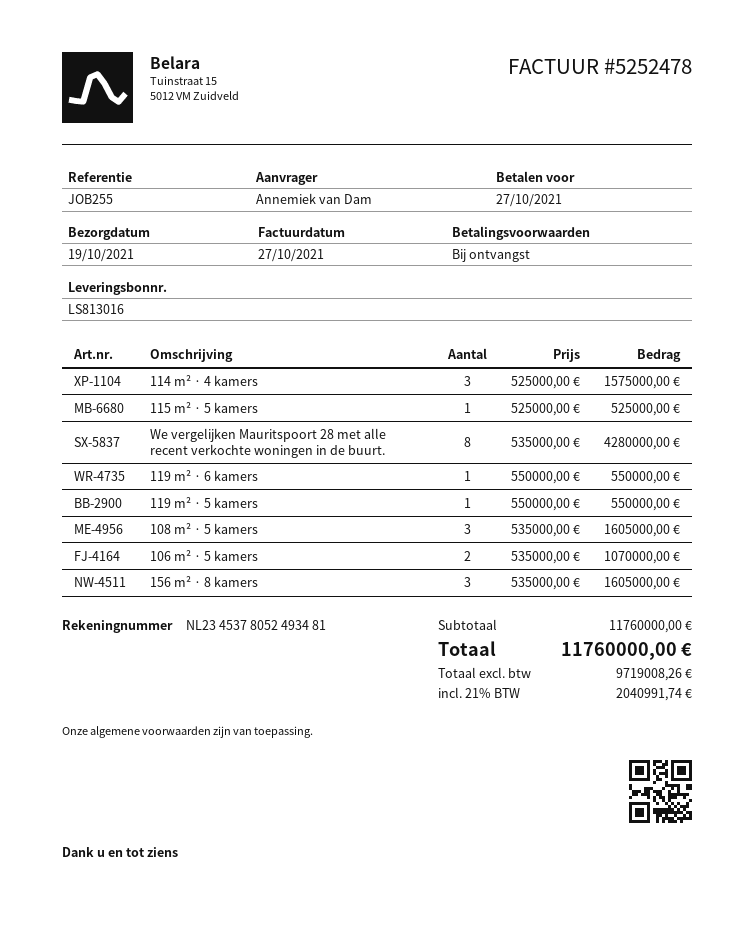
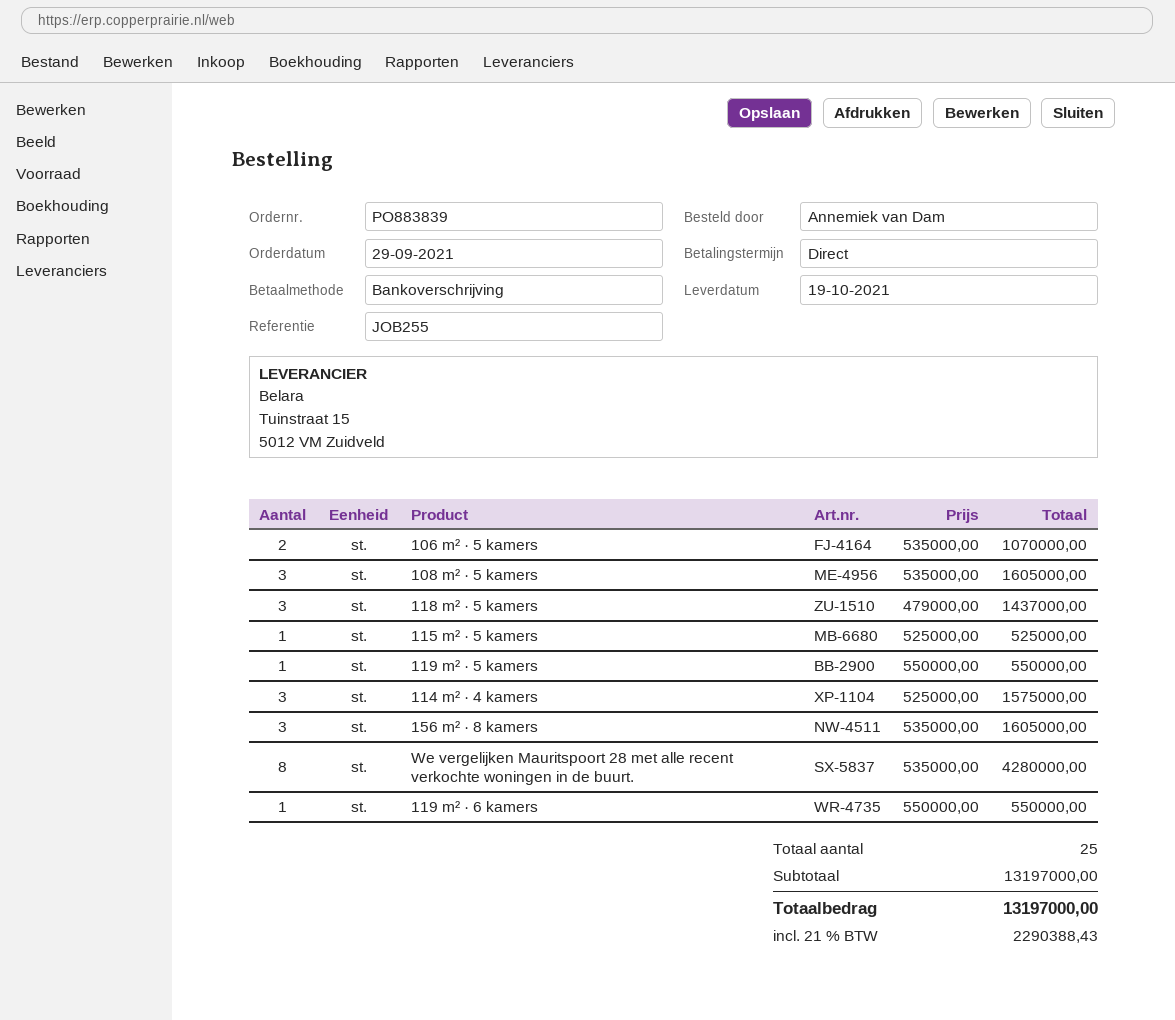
118 m² · 5 kamers: none -> 3 x 479000.00 = 1437000.00
subtotal: 11760000.00 -> 13197000.00
tax: 21% = 2040991.74 -> 21% = 2290388.43
total: 11760000.00 -> 13197000.00

